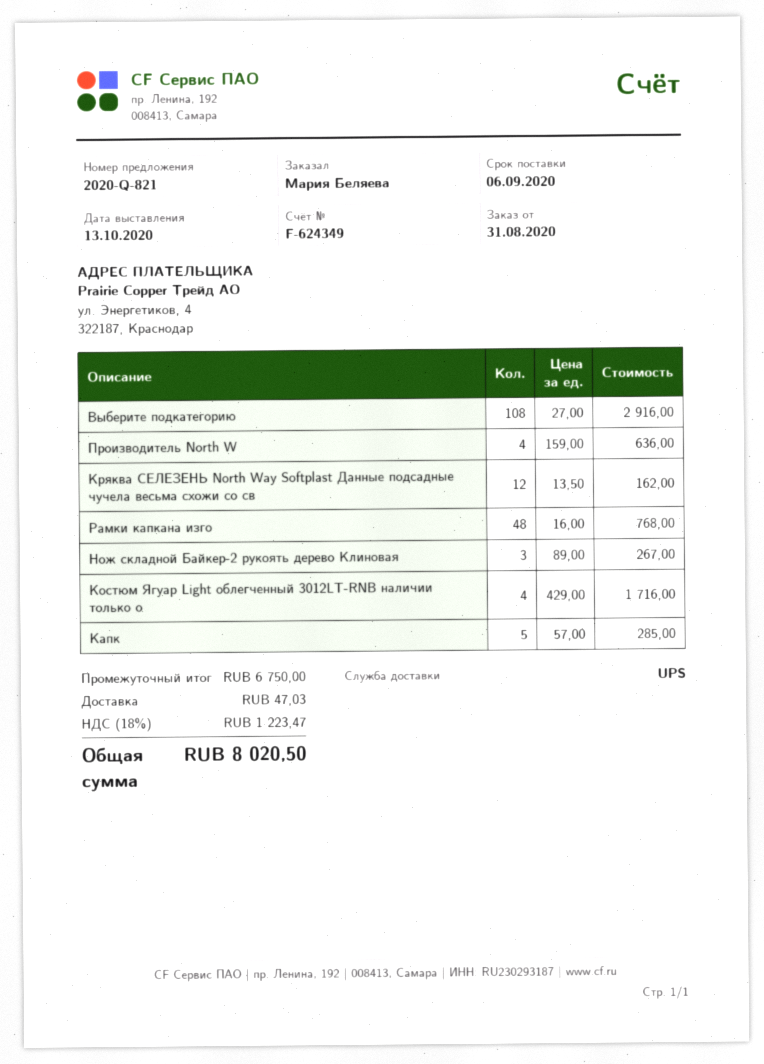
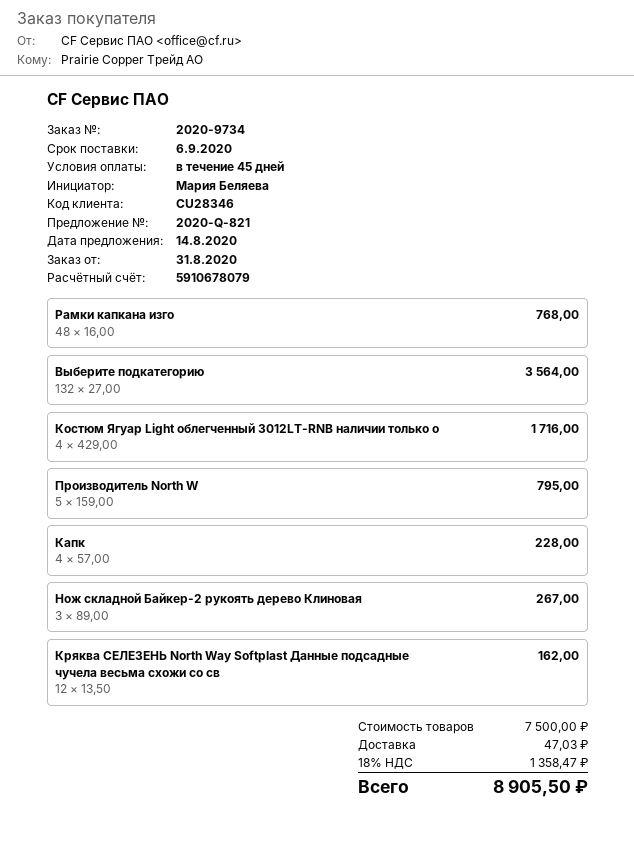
Выберите подкатегорию: 108 x 27.00 = 2916.00 -> 132 x 27.00 = 3564.00
Производитель North W: 4 x 159.00 = 636.00 -> 5 x 159.00 = 795.00
Капк: 5 x 57.00 = 285.00 -> 4 x 57.00 = 228.00
subtotal: 6750.00 -> 7500.00
tax: 18% = 1223.47 -> 18% = 1358.47
total: 8020.50 -> 8905.50

